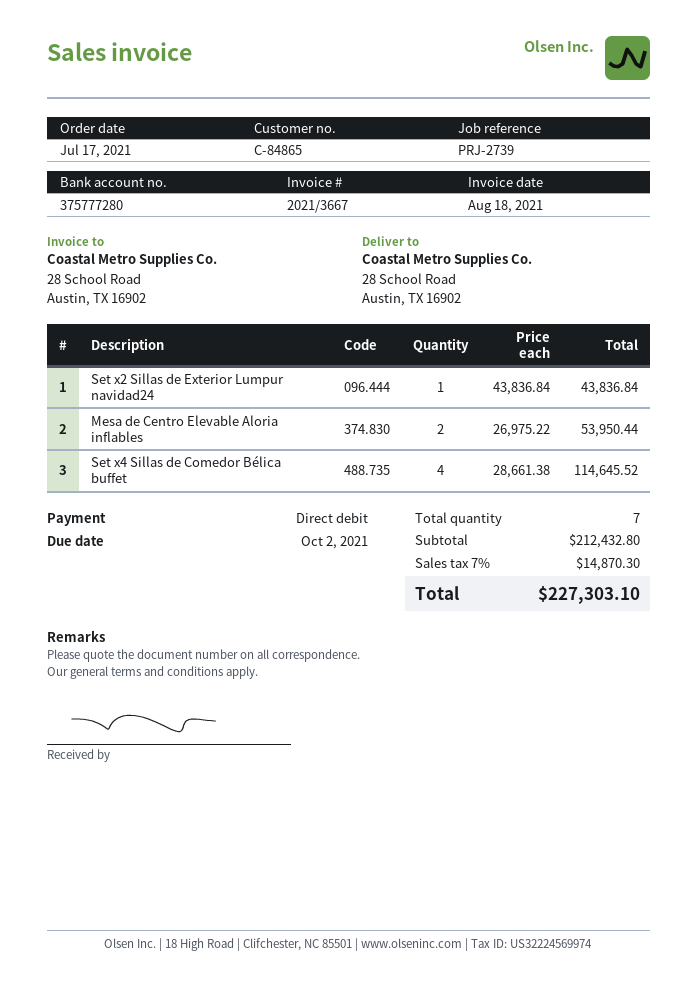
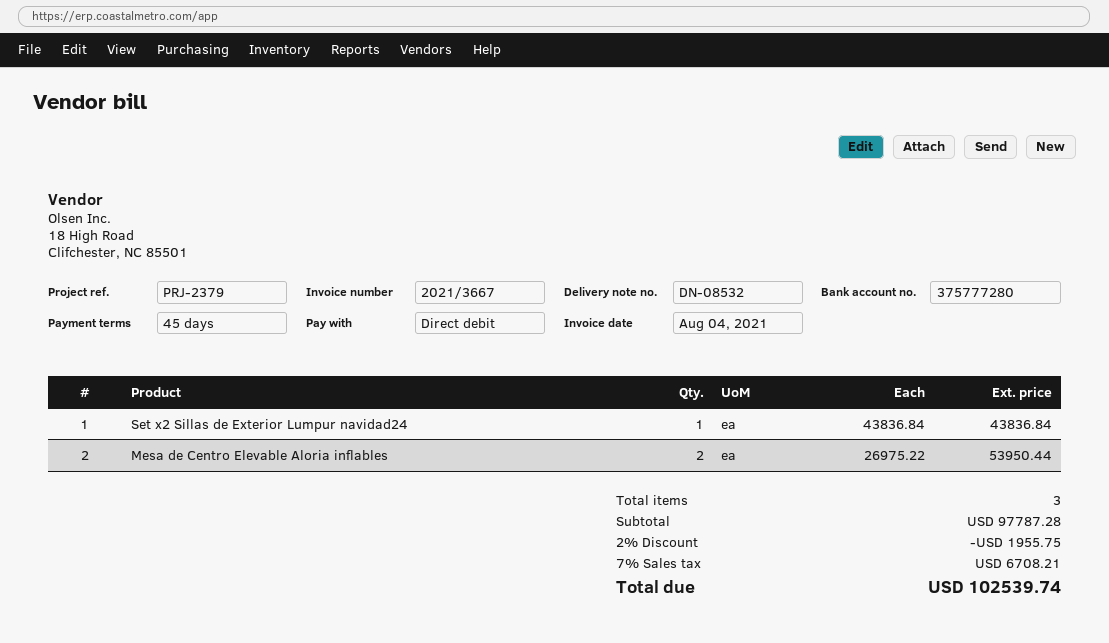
invoice date: 2021-08-18 -> 2021-08-04
reference: PRJ-2739 -> PRJ-2379
Set x4 Sillas de Comedor Bélica buffet: 4 x 28661.38 = 114645.52 -> none
total quantity: 7 -> 3
subtotal: 212432.80 -> 97787.28
discount: none -> 2% = 1955.75
tax: 7% = 14870.30 -> 7% = 6708.21
total: 227303.10 -> 102539.74

